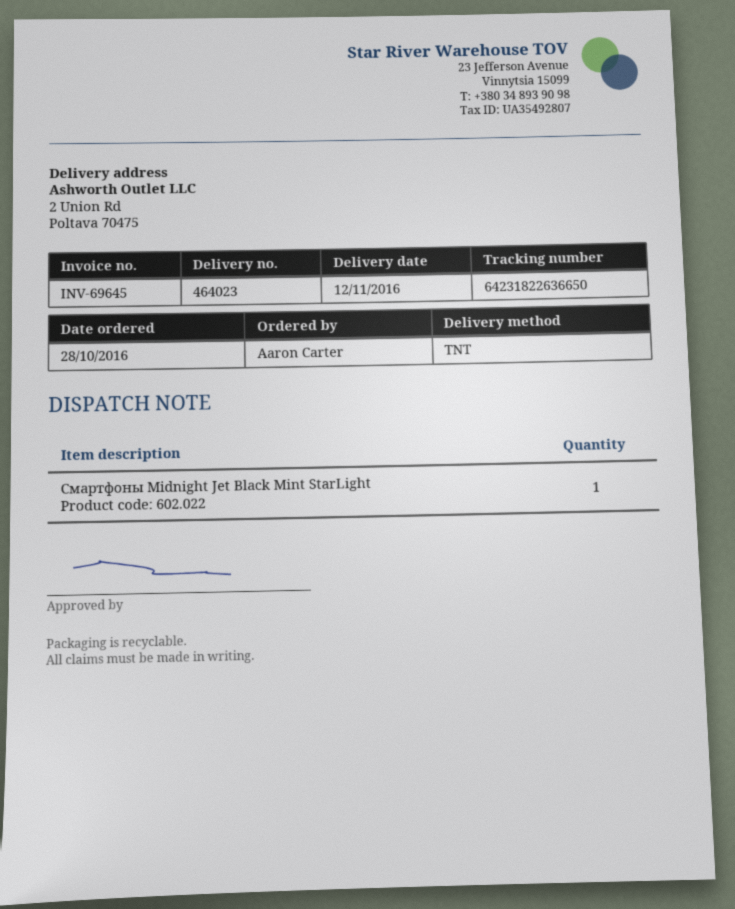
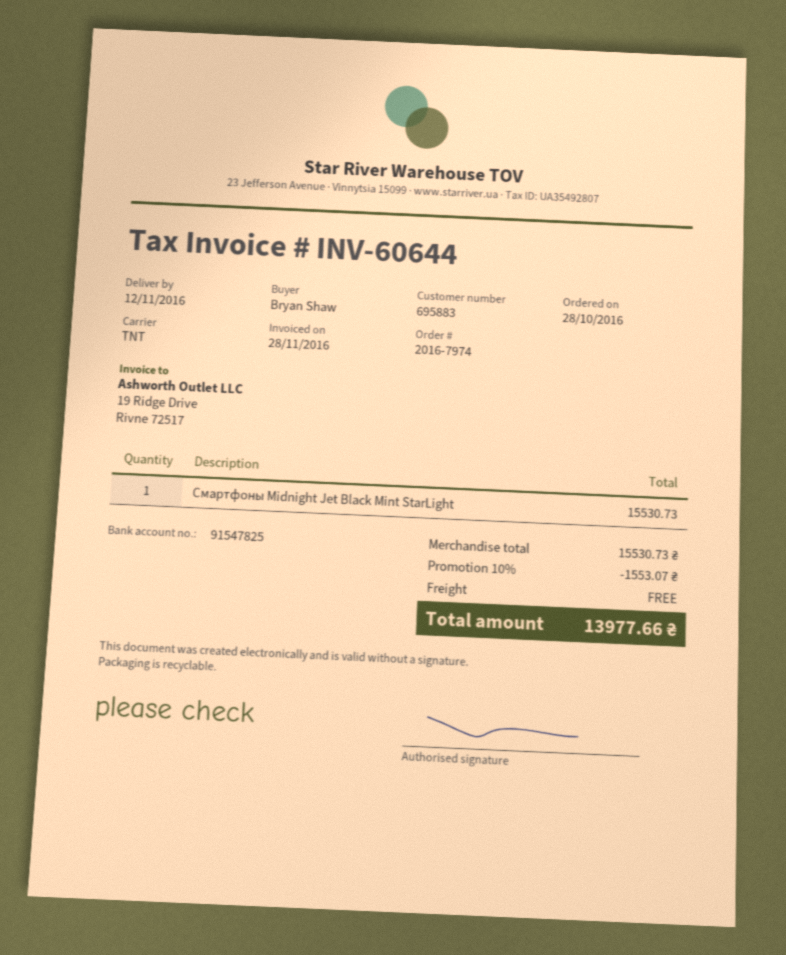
invoice number: INV-69645 -> INV-60644
ordered by: Aaron Carter -> Bryan Shaw

